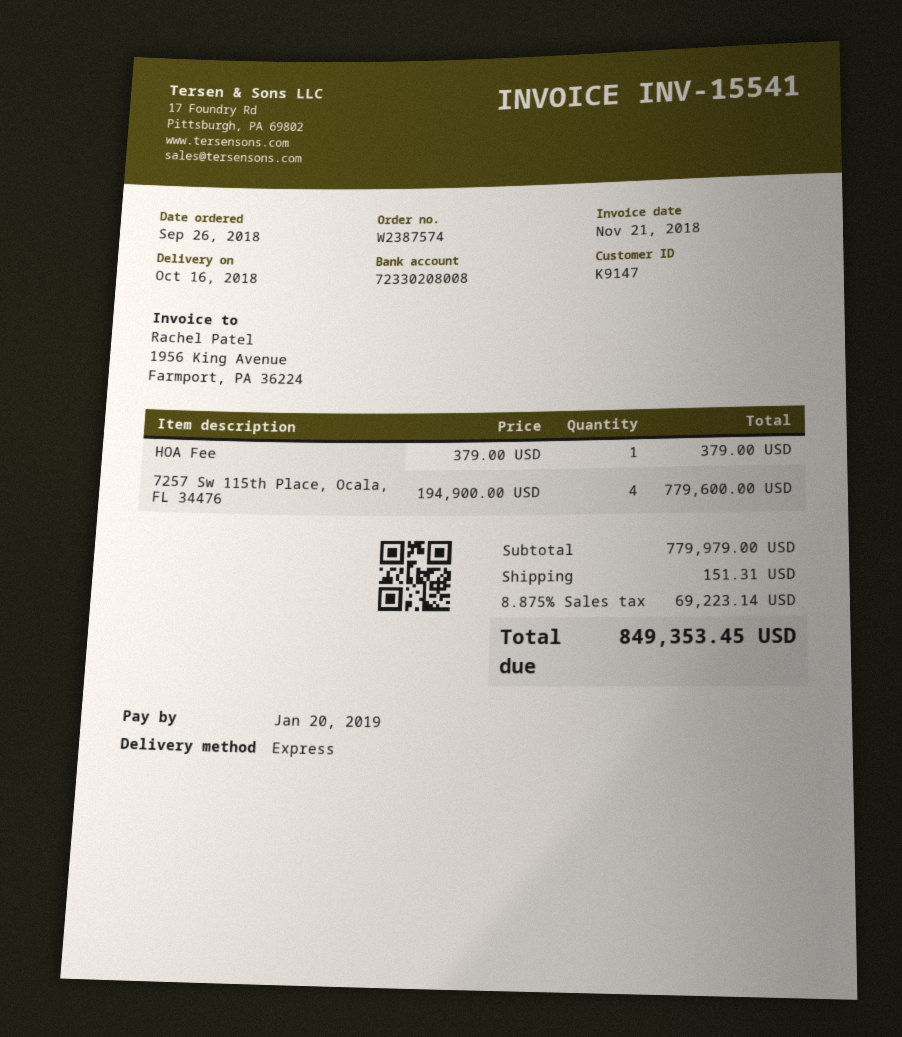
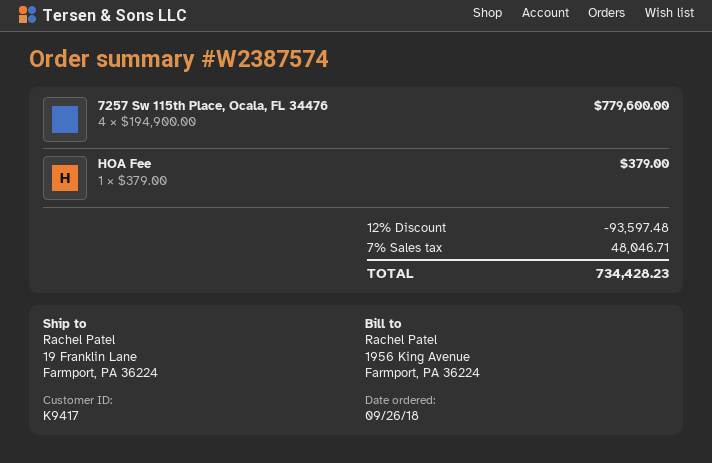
customer number: K9147 -> K9417
discount: none -> 12% = 93597.48
shipping: 151.31 -> none
tax: 8.875% = 69223.14 -> 7% = 48046.71
total: 849353.45 -> 734428.23

